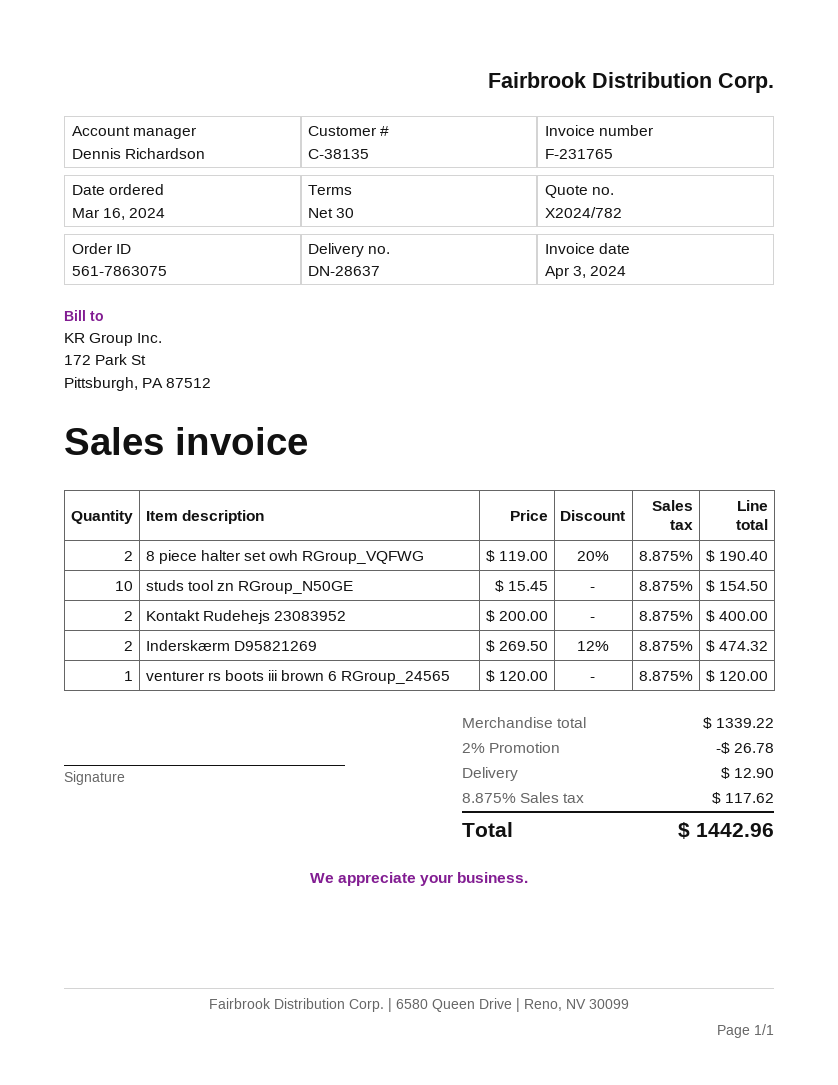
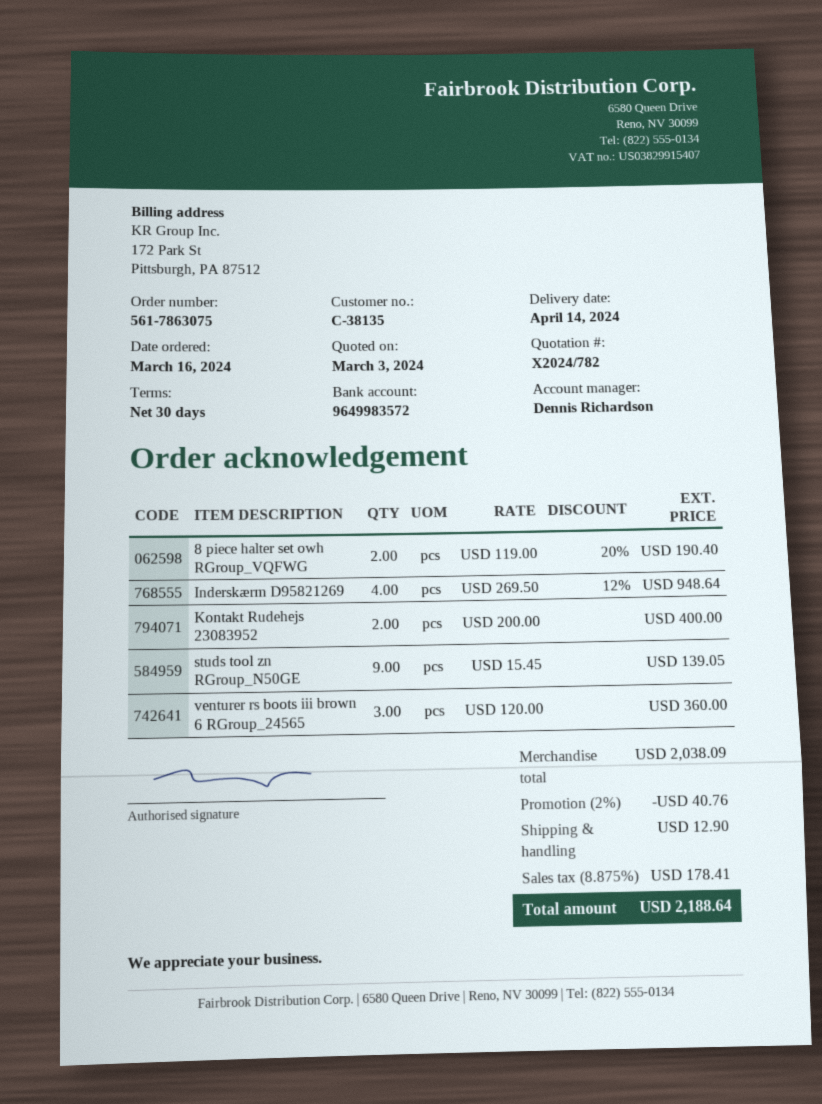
studs tool zn RGroup_N50GE: 10 x 15.45 = 154.50 -> 9 x 15.45 = 139.05
Inderskærm D95821269: 2 x 269.50 - 12% = 474.32 -> 4 x 269.50 - 12% = 948.64
venturer rs boots iii brown 6 RGroup_24565: 1 x 120.00 = 120.00 -> 3 x 120.00 = 360.00
subtotal: 1339.22 -> 2038.09
discount: 2% = 26.78 -> 2% = 40.76
tax: 8.875% = 117.62 -> 8.875% = 178.41
total: 1442.96 -> 2188.64

